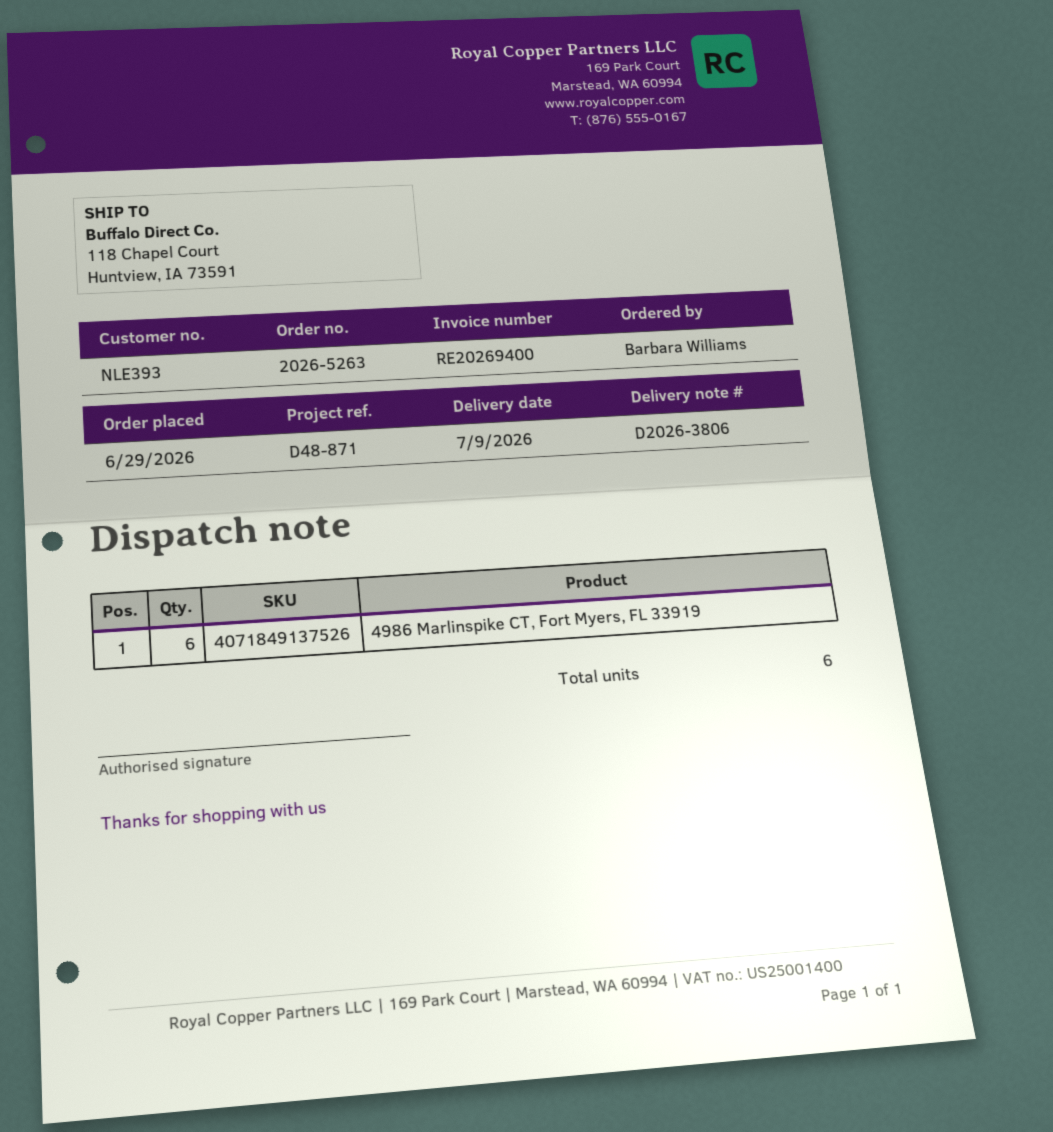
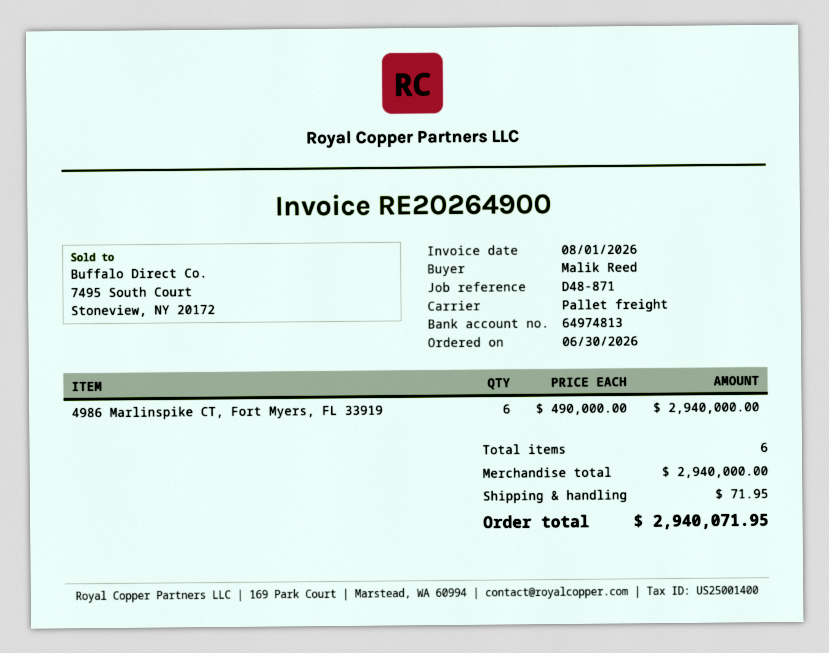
order date: 2026-06-29 -> 2026-06-30
invoice number: RE20269400 -> RE20264900
ordered by: Barbara Williams -> Malik Reed

